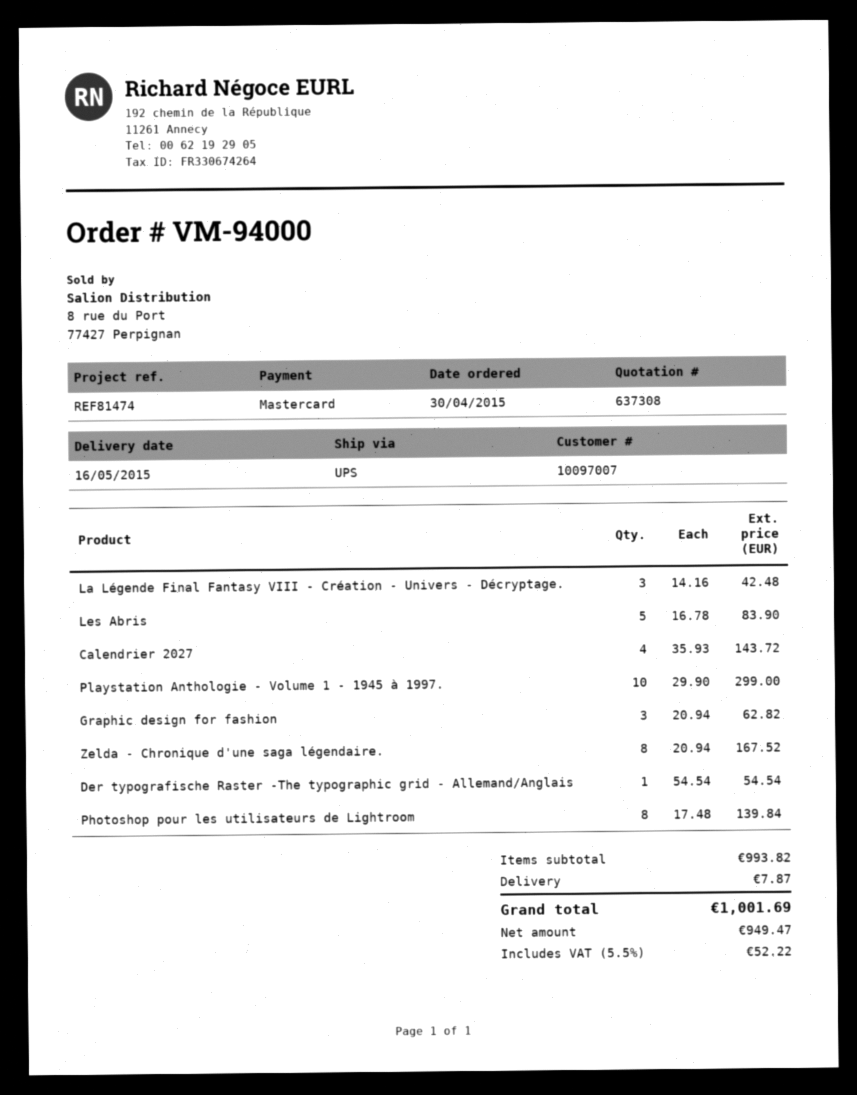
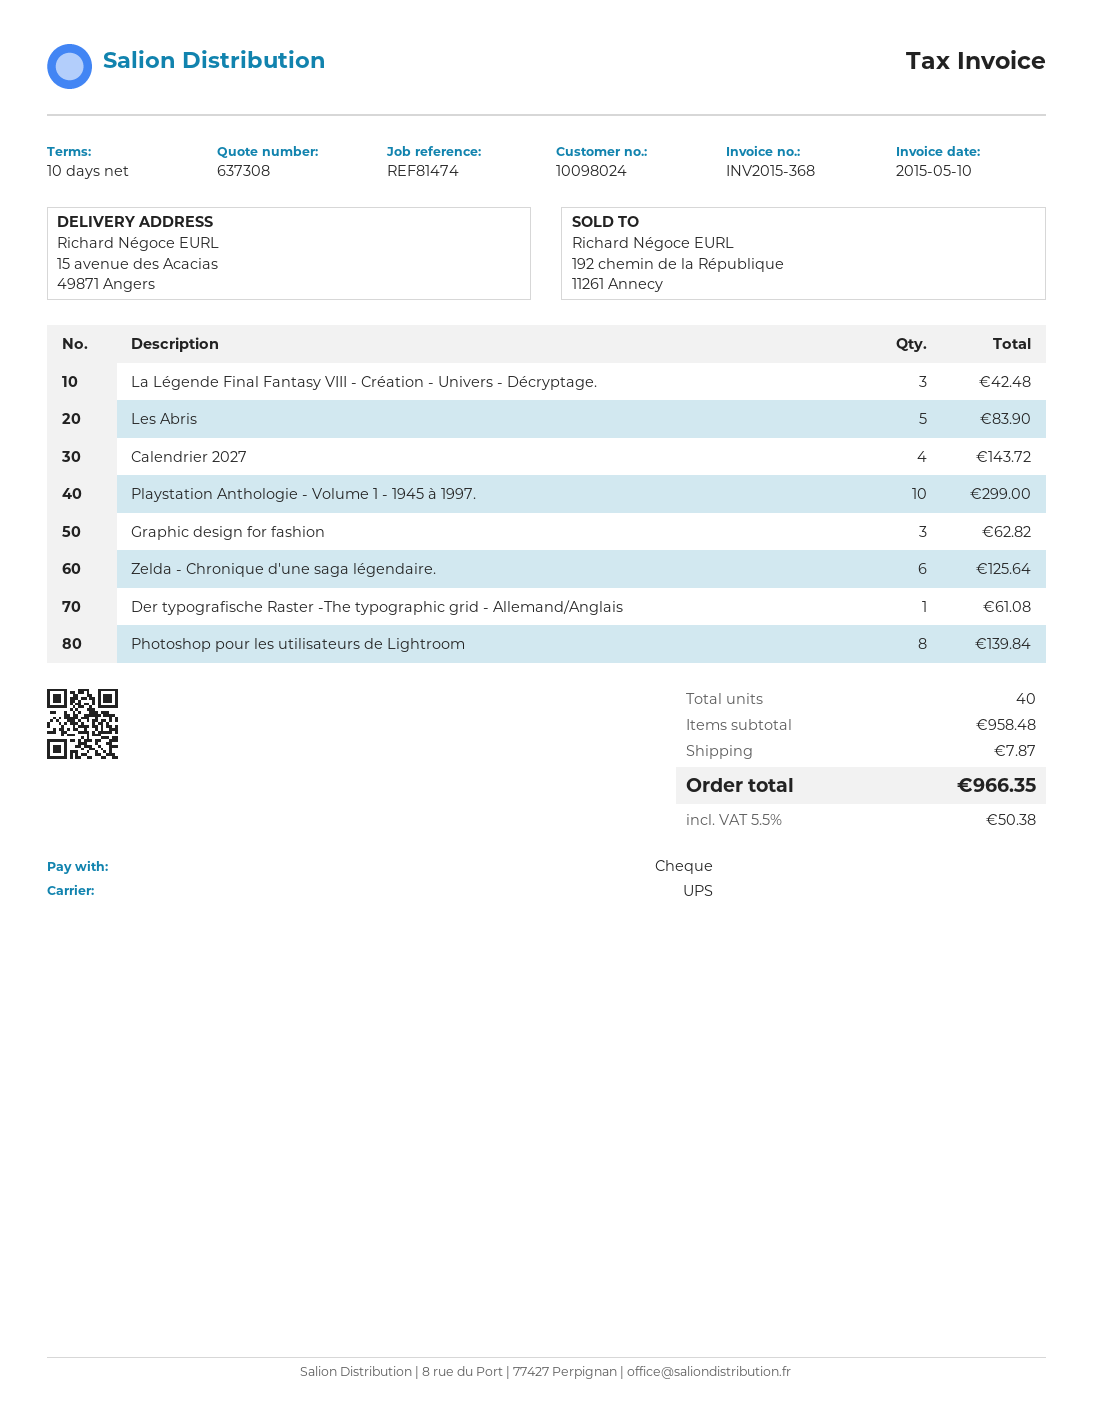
customer number: 10097007 -> 10098024
payment method: Mastercard -> cheque
Zelda - Chronique d'une saga légendaire.: 8 for 167.52 -> 6 for 125.64
Der typografische Raster -The typographic grid - Allemand/Anglais: 1 for 54.54 -> 1 for 61.08
subtotal: 993.82 -> 958.48
tax: 5.5% = 52.22 -> 5.5% = 50.38
total: 1001.69 -> 966.35

